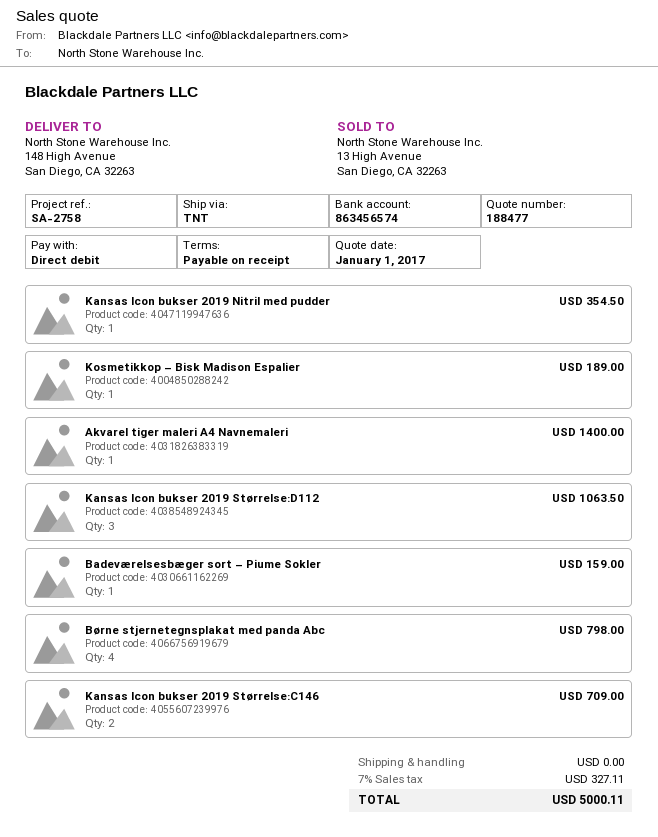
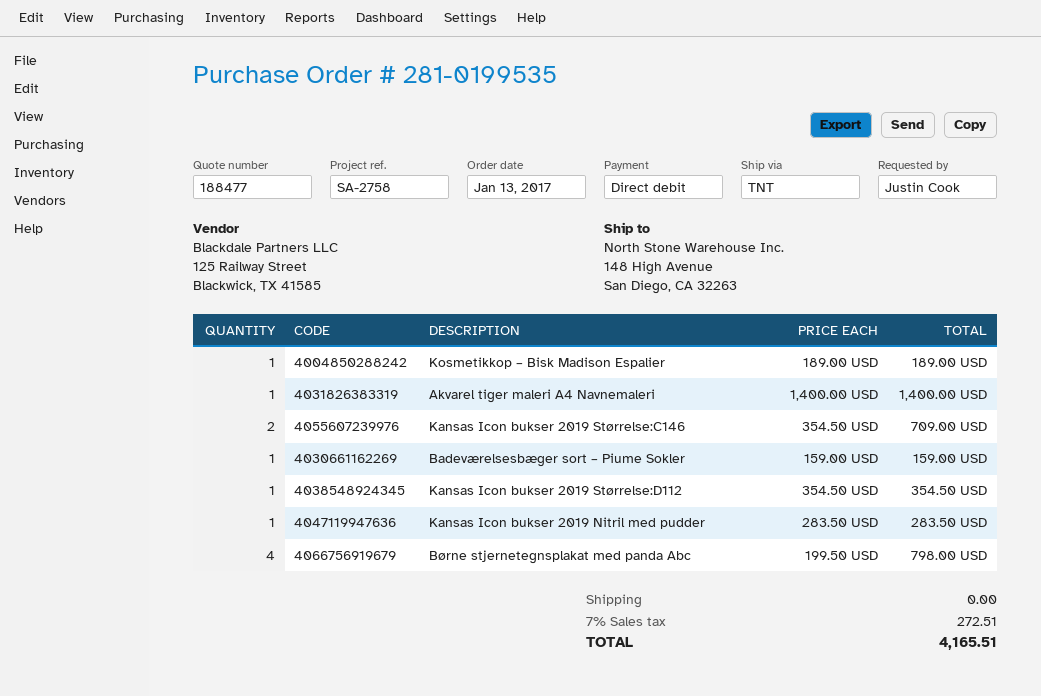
Kansas Icon bukser 2019 Nitril med pudder: 1 for 354.50 -> 1 for 283.50
Kansas Icon bukser 2019 Størrelse:D112: 3 for 1063.50 -> 1 for 354.50
tax: 7% = 327.11 -> 7% = 272.51
total: 5000.11 -> 4165.51

